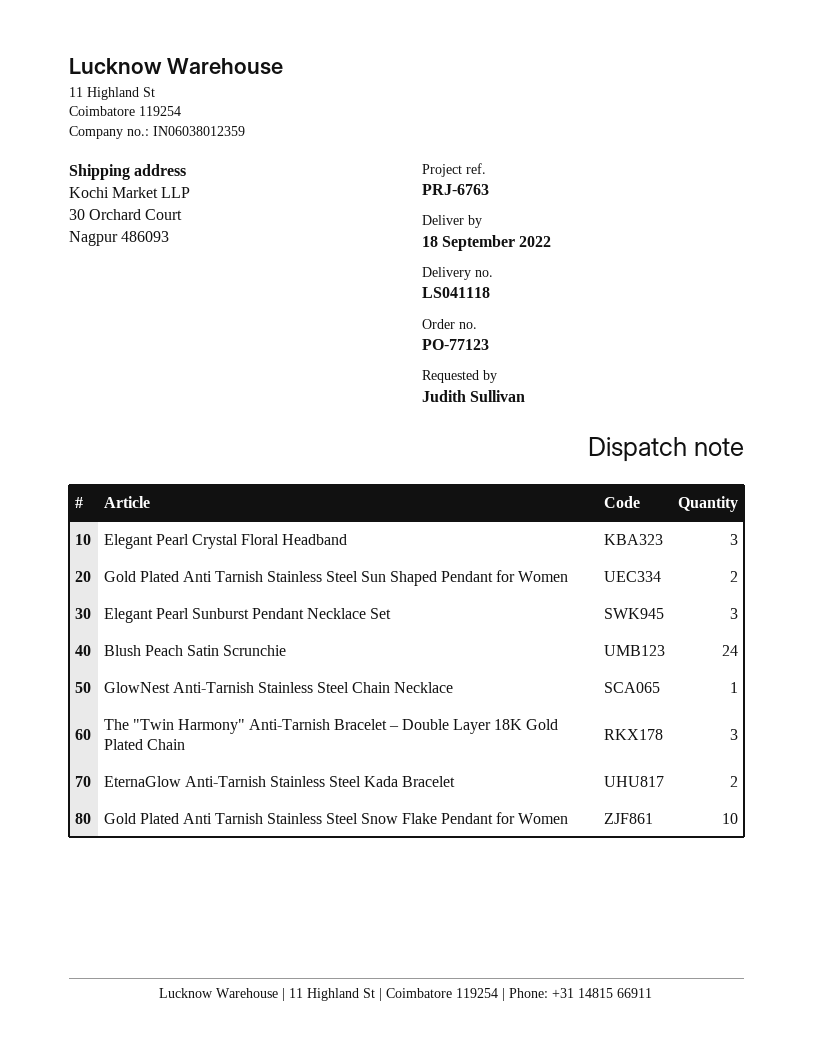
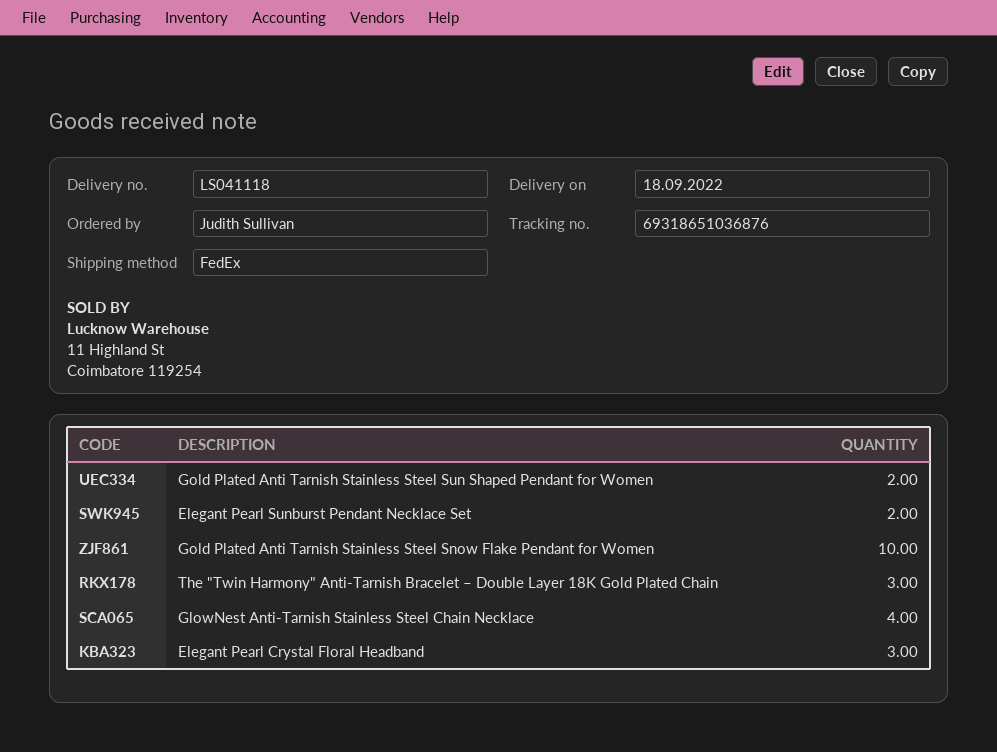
Elegant Pearl Sunburst Pendant Necklace Set: 3 -> 2
Blush Peach Satin Scrunchie: 24 -> none
GlowNest Anti-Tarnish Stainless Steel Chain Necklace: 1 -> 4
EternaGlow Anti-Tarnish Stainless Steel Kada Bracelet: 2 -> none

